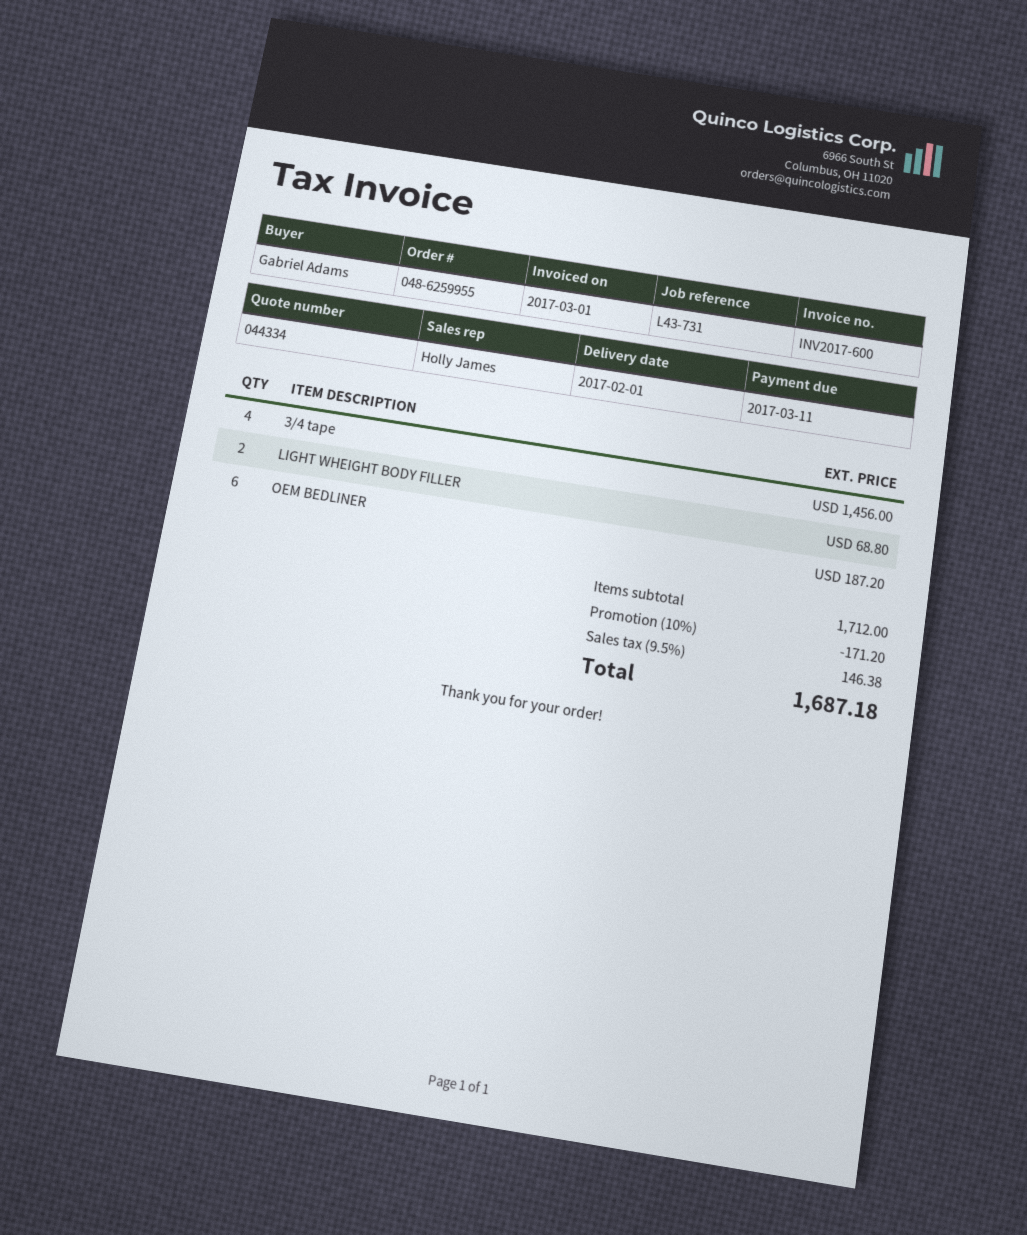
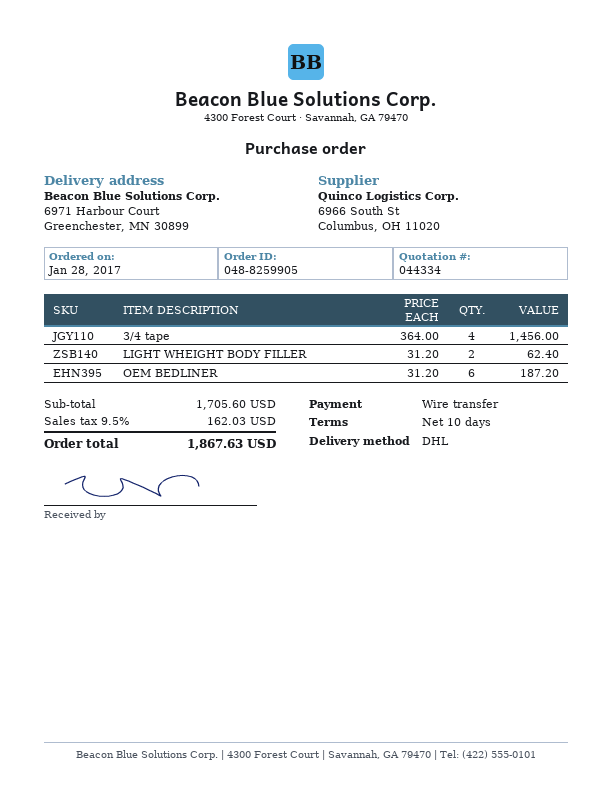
order number: 048-6259955 -> 048-8259905
LIGHT WHEIGHT BODY FILLER: 2 for 68.80 -> 2 for 62.40
subtotal: 1712.00 -> 1705.60
discount: 10% = 171.20 -> none
tax: 9.5% = 146.38 -> 9.5% = 162.03
total: 1687.18 -> 1867.63

